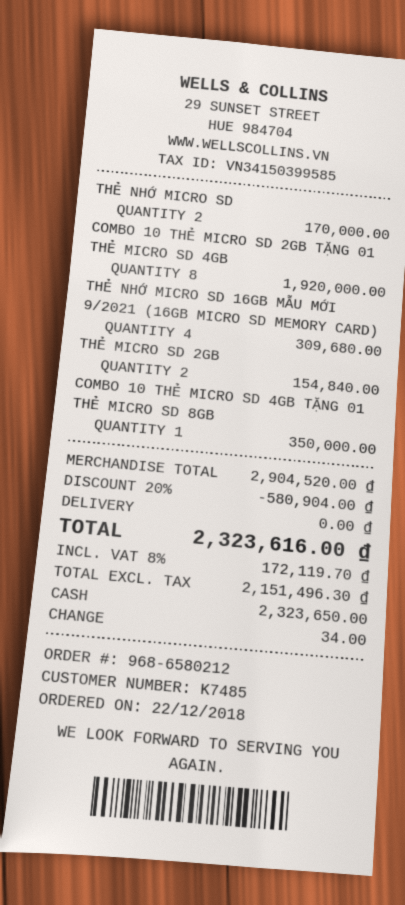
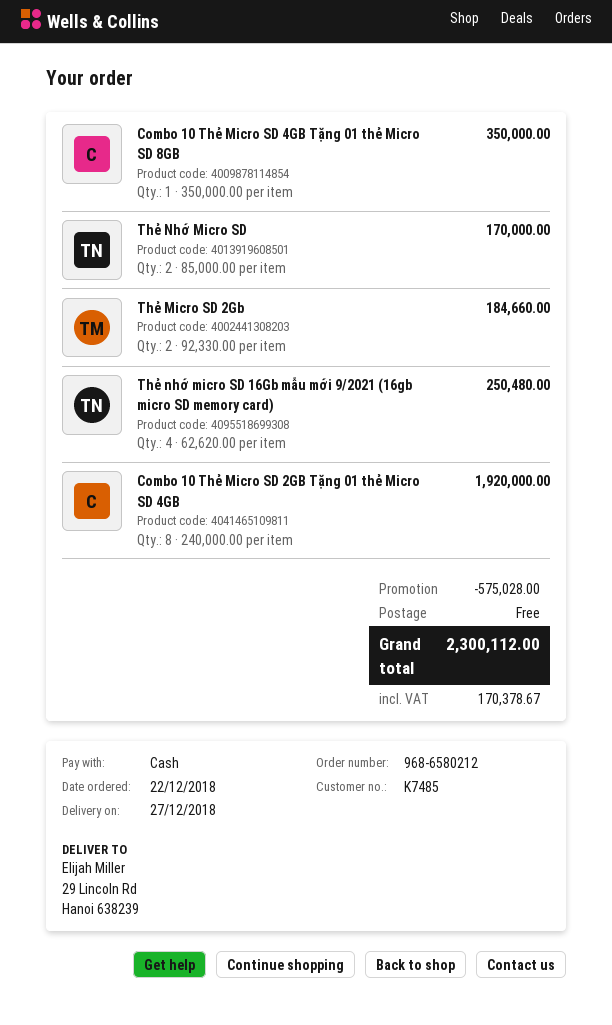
THẺ NHỚ MICRO SD 16GB MẪU MỚI 9/2021 (16GB MICRO SD MEMORY CARD): 4 for 309680.00 -> 4 for 250480.00
THẺ MICRO SD 2GB: 2 for 154840.00 -> 2 for 184660.00
discount: 580904.00 -> 575028.00
tax: 172119.70 -> 170378.67
total: 2323616.00 -> 2300112.00

